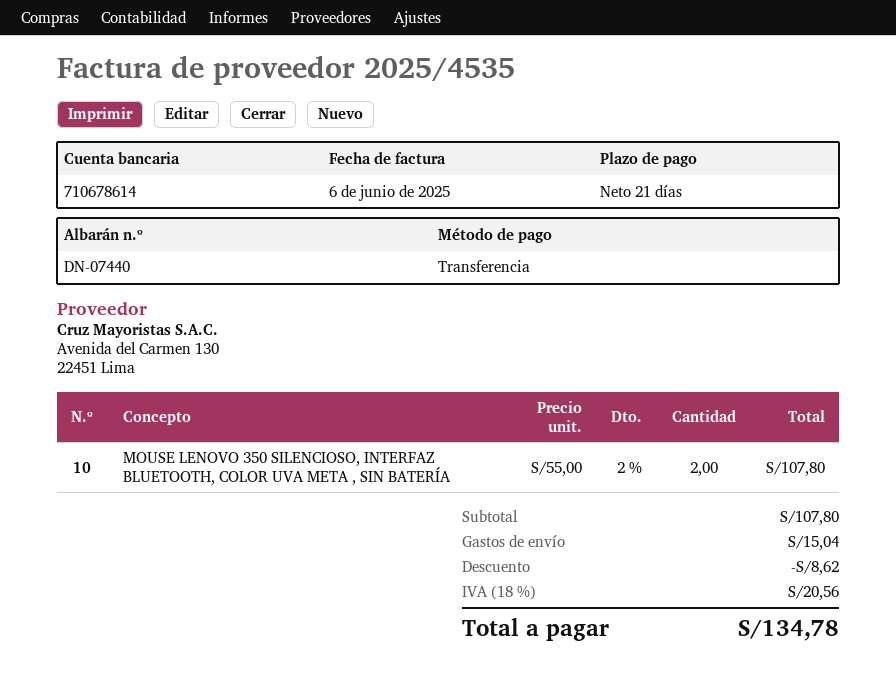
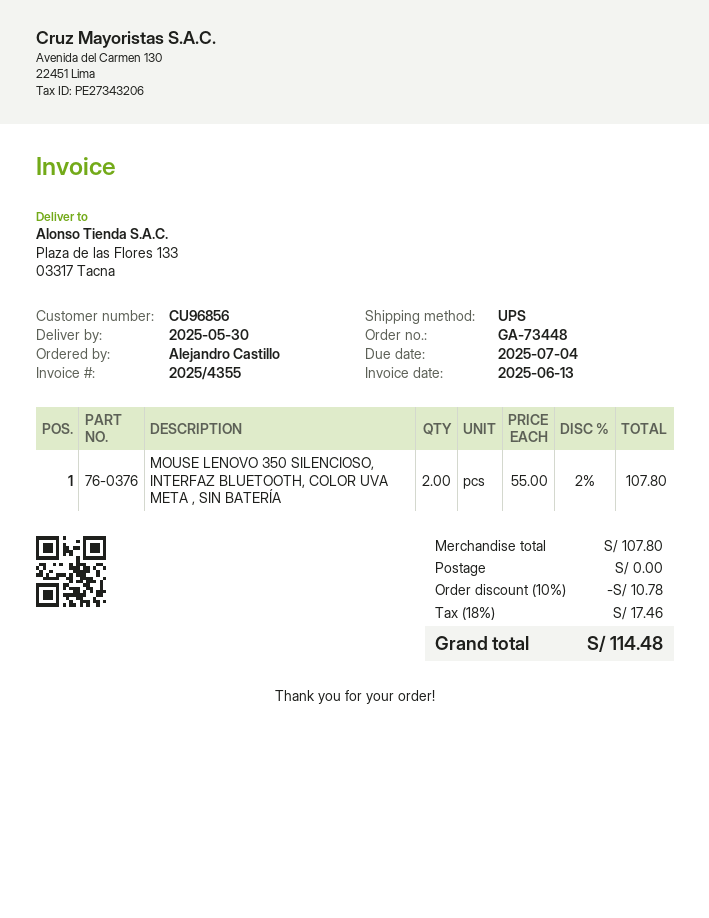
invoice number: 2025/4535 -> 2025/4355
invoice date: 2025-06-06 -> 2025-06-13
discount: 8.62 -> 10.78
shipping: 15.04 -> 0.00
tax: 18% = 20.56 -> 18% = 17.46
total: 134.78 -> 114.48

